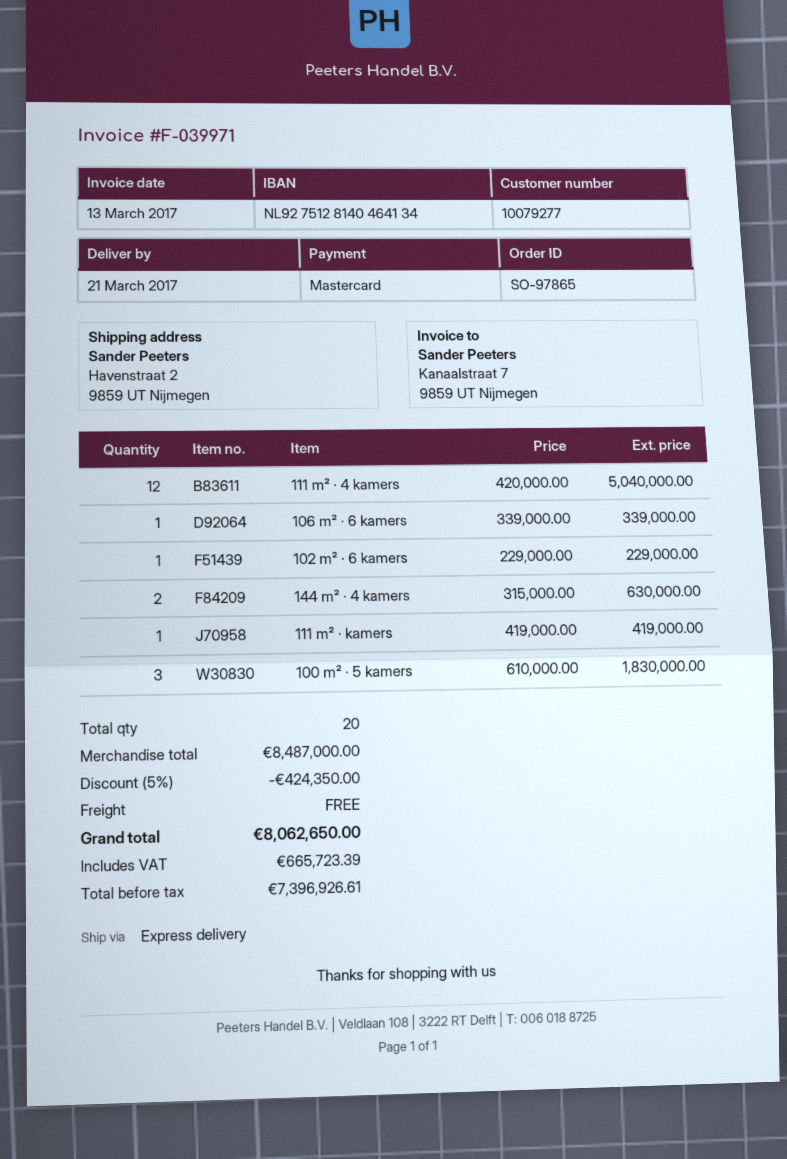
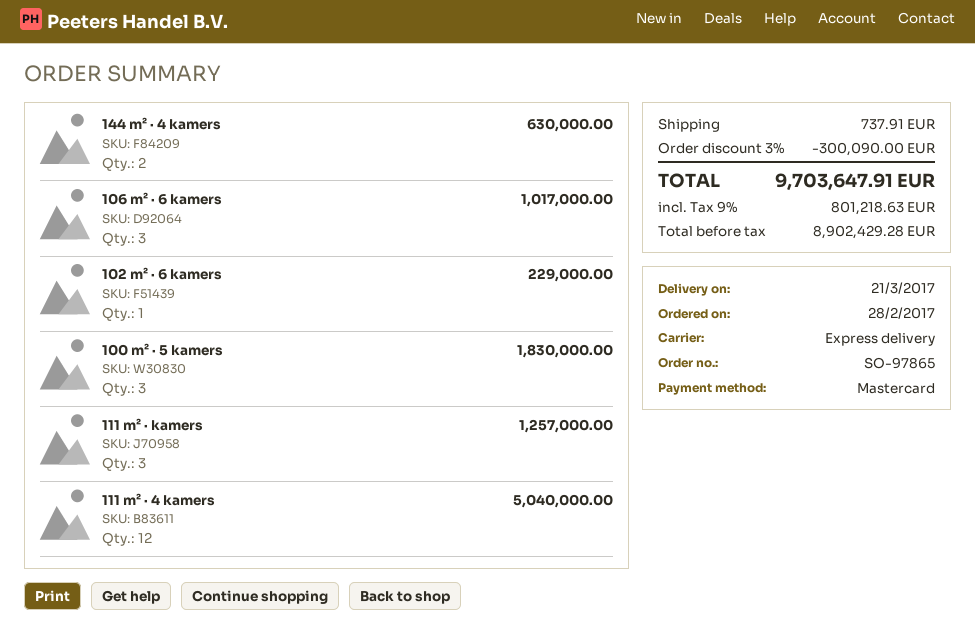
106 m² · 6 kamers: 1 for 339000.00 -> 3 for 1017000.00
111 m² · kamers: 1 for 419000.00 -> 3 for 1257000.00
discount: 5% = 424350.00 -> 3% = 300090.00
shipping: 0.00 -> 737.91
net: 7396926.61 -> 8902429.28
tax: 665723.39 -> 801218.63
total: 8062650.00 -> 9703647.91

